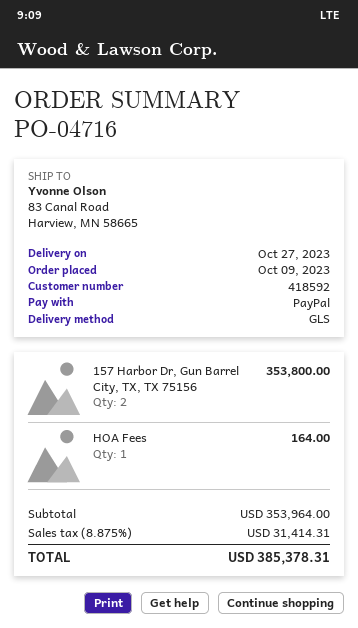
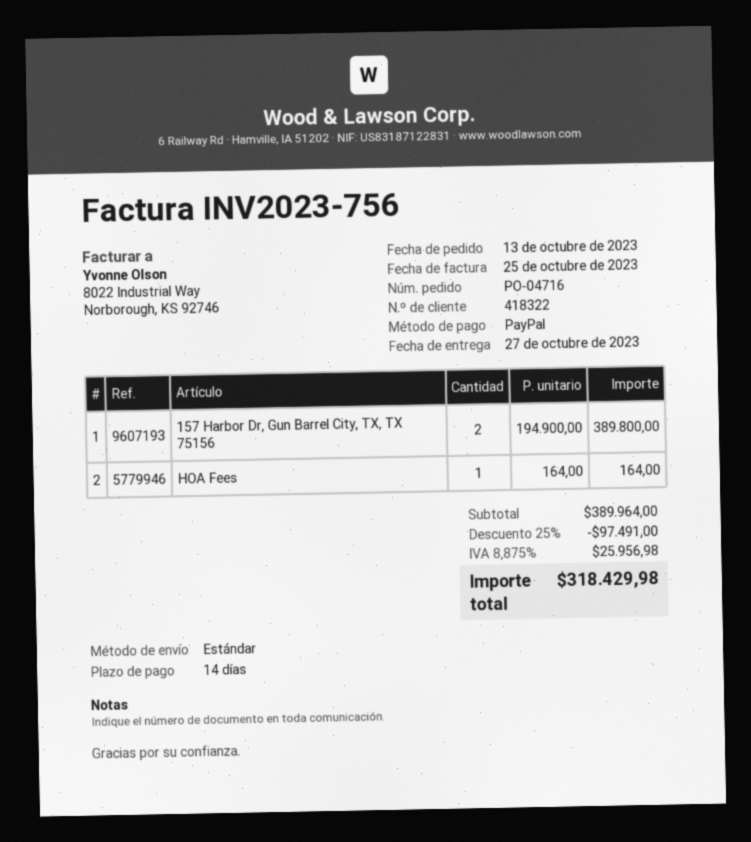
order date: 2023-10-09 -> 2023-10-13
customer number: 418592 -> 418322
shipping method: GLS -> standard
157 Harbor Dr, Gun Barrel City, TX, TX 75156: 2 for 353800.00 -> 2 for 389800.00
subtotal: 353964.00 -> 389964.00
discount: none -> 25% = 97491.00
tax: 8.875% = 31414.31 -> 8.875% = 25956.98
total: 385378.31 -> 318429.98

